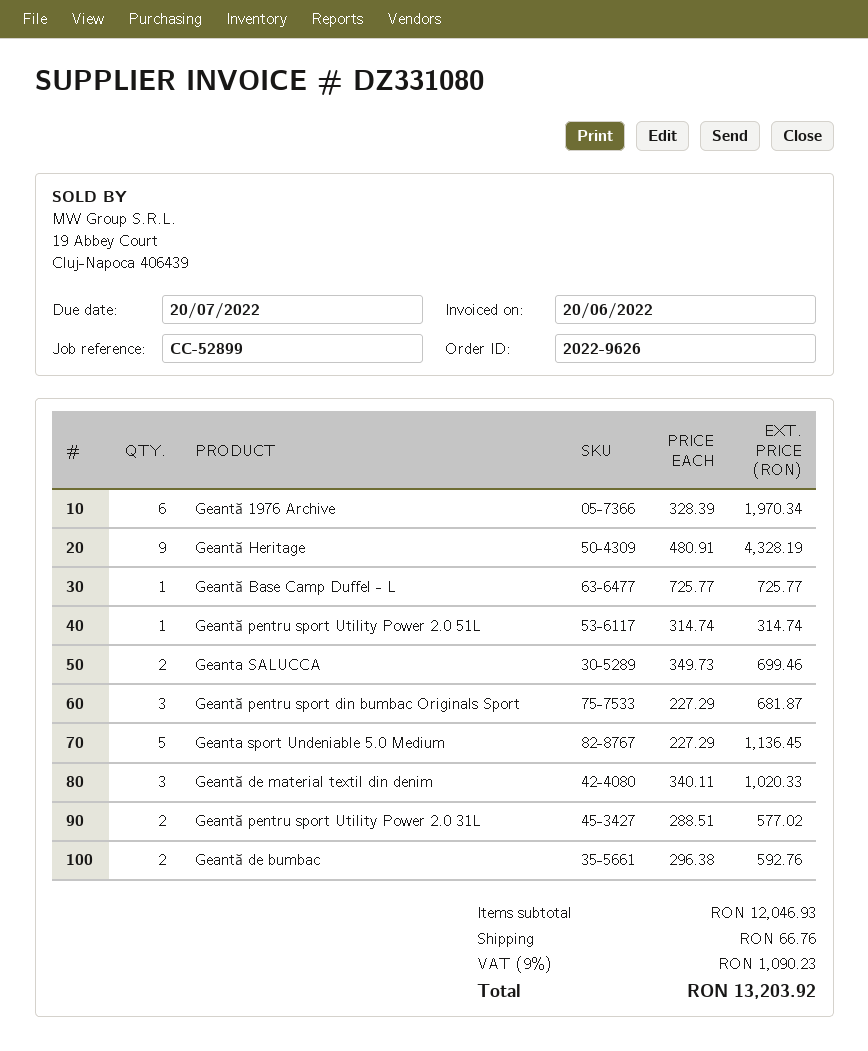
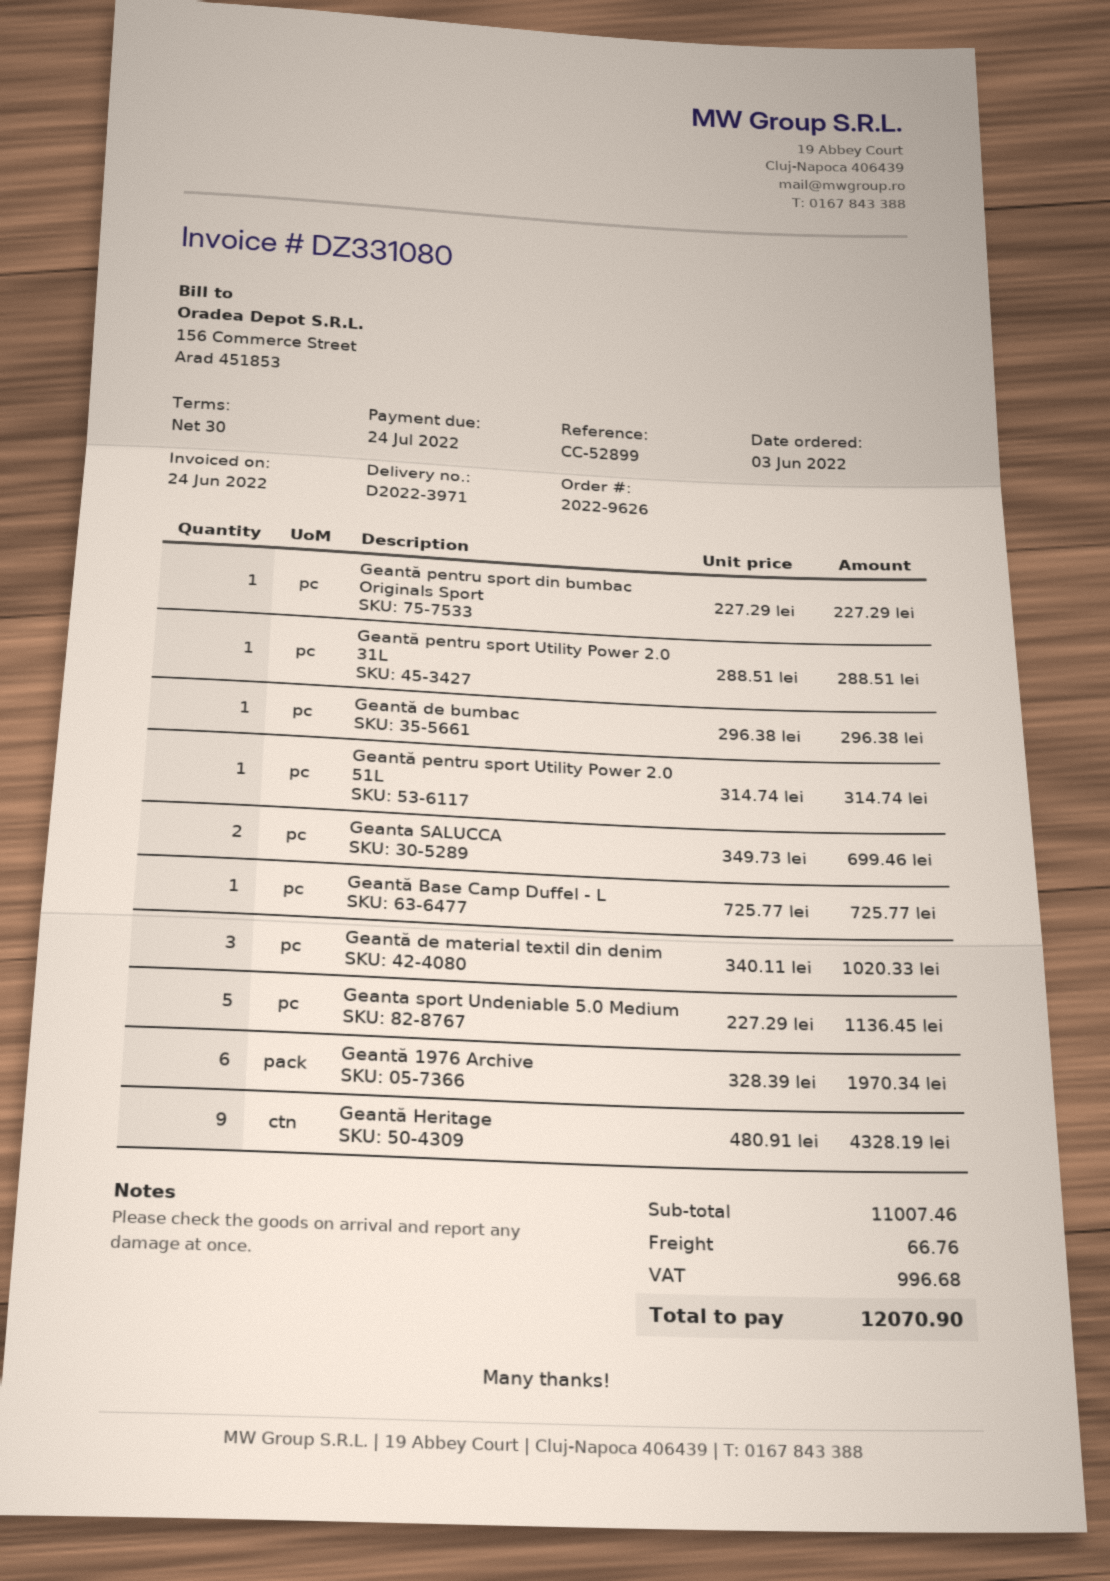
invoice date: 2022-06-20 -> 2022-06-24
due date: 2022-07-20 -> 2022-07-24
Geantă pentru sport din bumbac Originals Sport: 3 x 227.29 = 681.87 -> 1 x 227.29 = 227.29
Geantă pentru sport Utility Power 2.0 31L: 2 x 288.51 = 577.02 -> 1 x 288.51 = 288.51
Geantă de bumbac: 2 x 296.38 = 592.76 -> 1 x 296.38 = 296.38
subtotal: 12046.93 -> 11007.46
tax: 1090.23 -> 996.68
total: 13203.92 -> 12070.90

